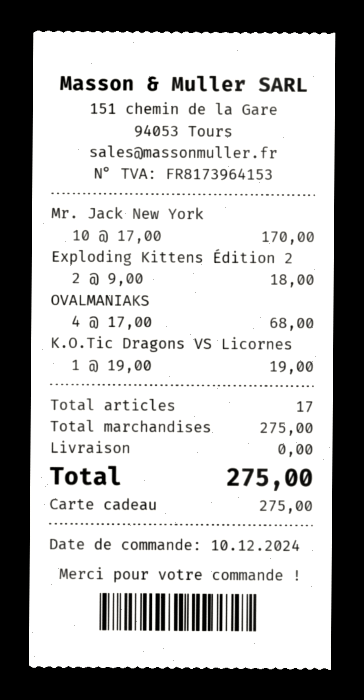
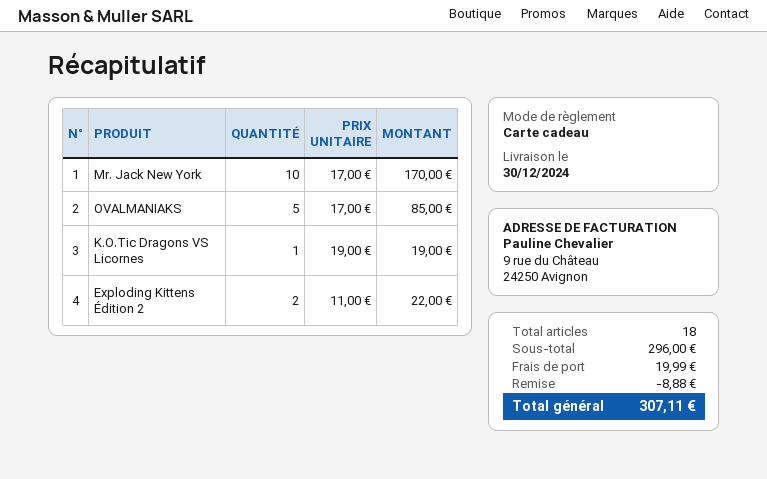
Exploding Kittens Édition 2: 2 x 9.00 = 18.00 -> 2 x 11.00 = 22.00
OVALMANIAKS: 4 x 17.00 = 68.00 -> 5 x 17.00 = 85.00
total quantity: 17 -> 18
subtotal: 275.00 -> 296.00
discount: none -> 8.88
shipping: 0.00 -> 19.99
total: 275.00 -> 307.11

